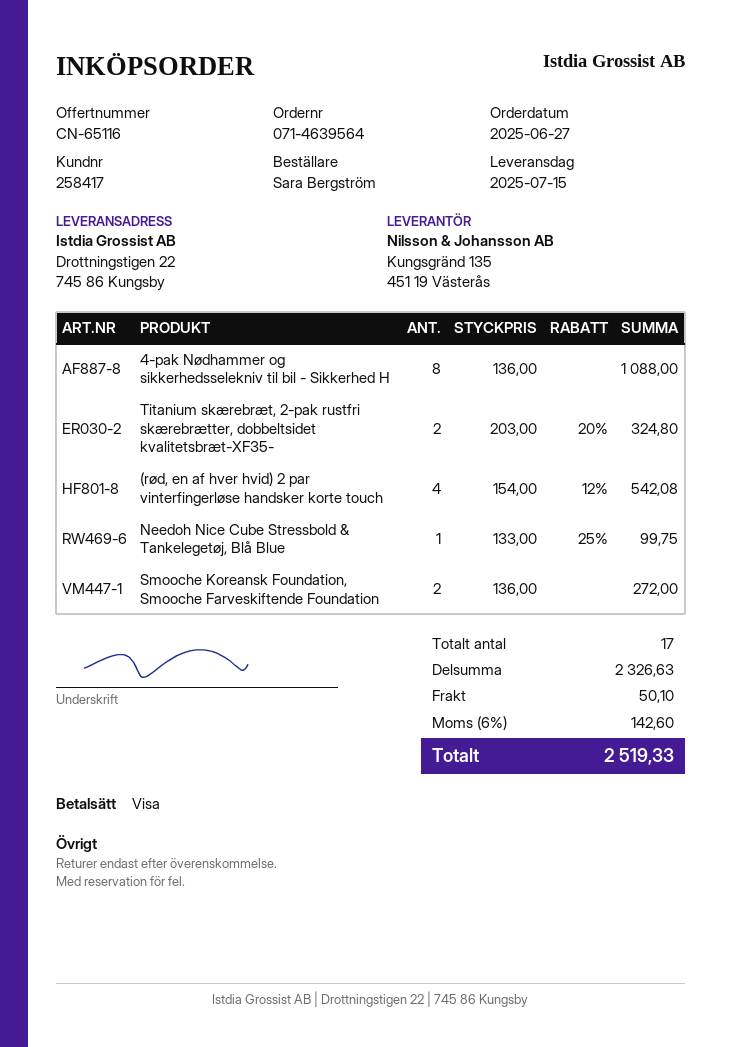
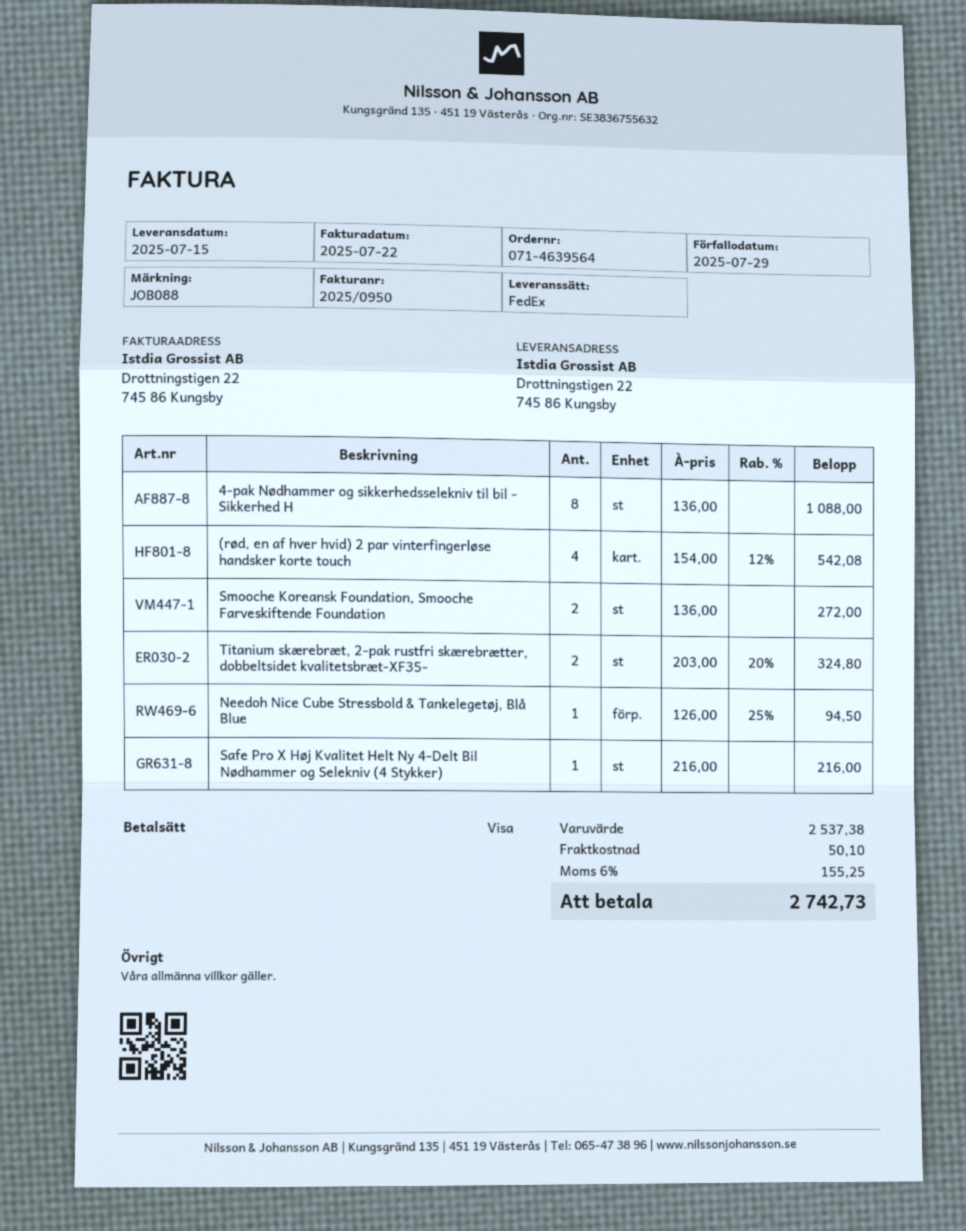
Needoh Nice Cube Stressbold & Tankelegetøj, Blå Blue: 1 x 133.00 - 25% = 99.75 -> 1 x 126.00 - 25% = 94.50
Safe Pro X Høj Kvalitet Helt Ny 4-Delt Bil Nødhammer og Selekniv (4 Stykker): none -> 1 x 216.00 = 216.00
subtotal: 2326.63 -> 2537.38
tax: 6% = 142.60 -> 6% = 155.25
total: 2519.33 -> 2742.73

